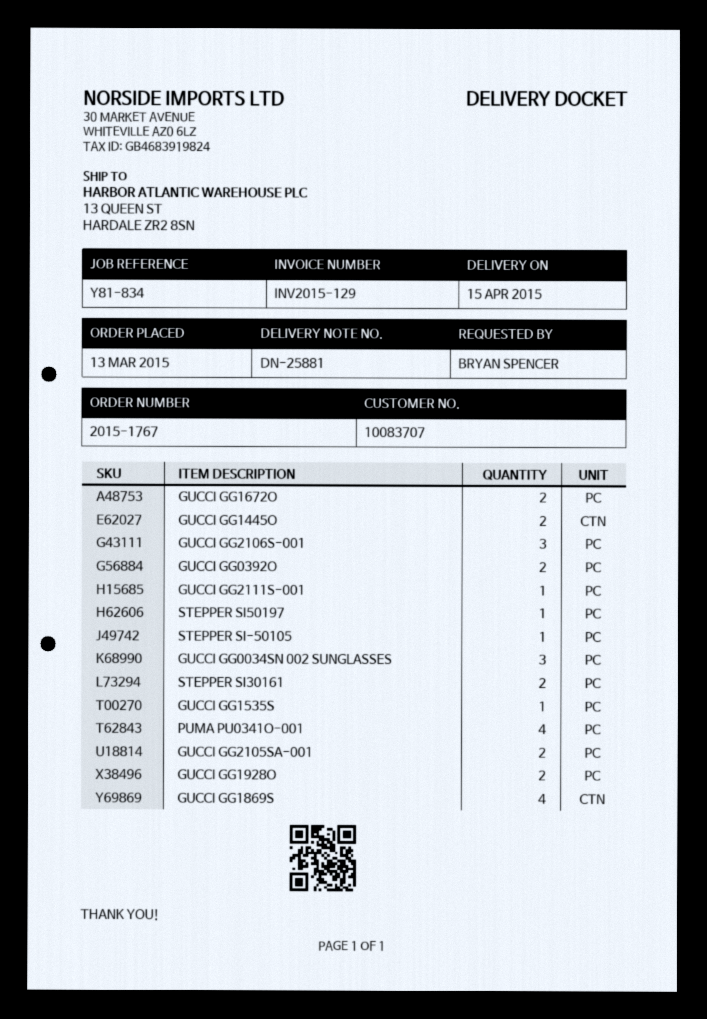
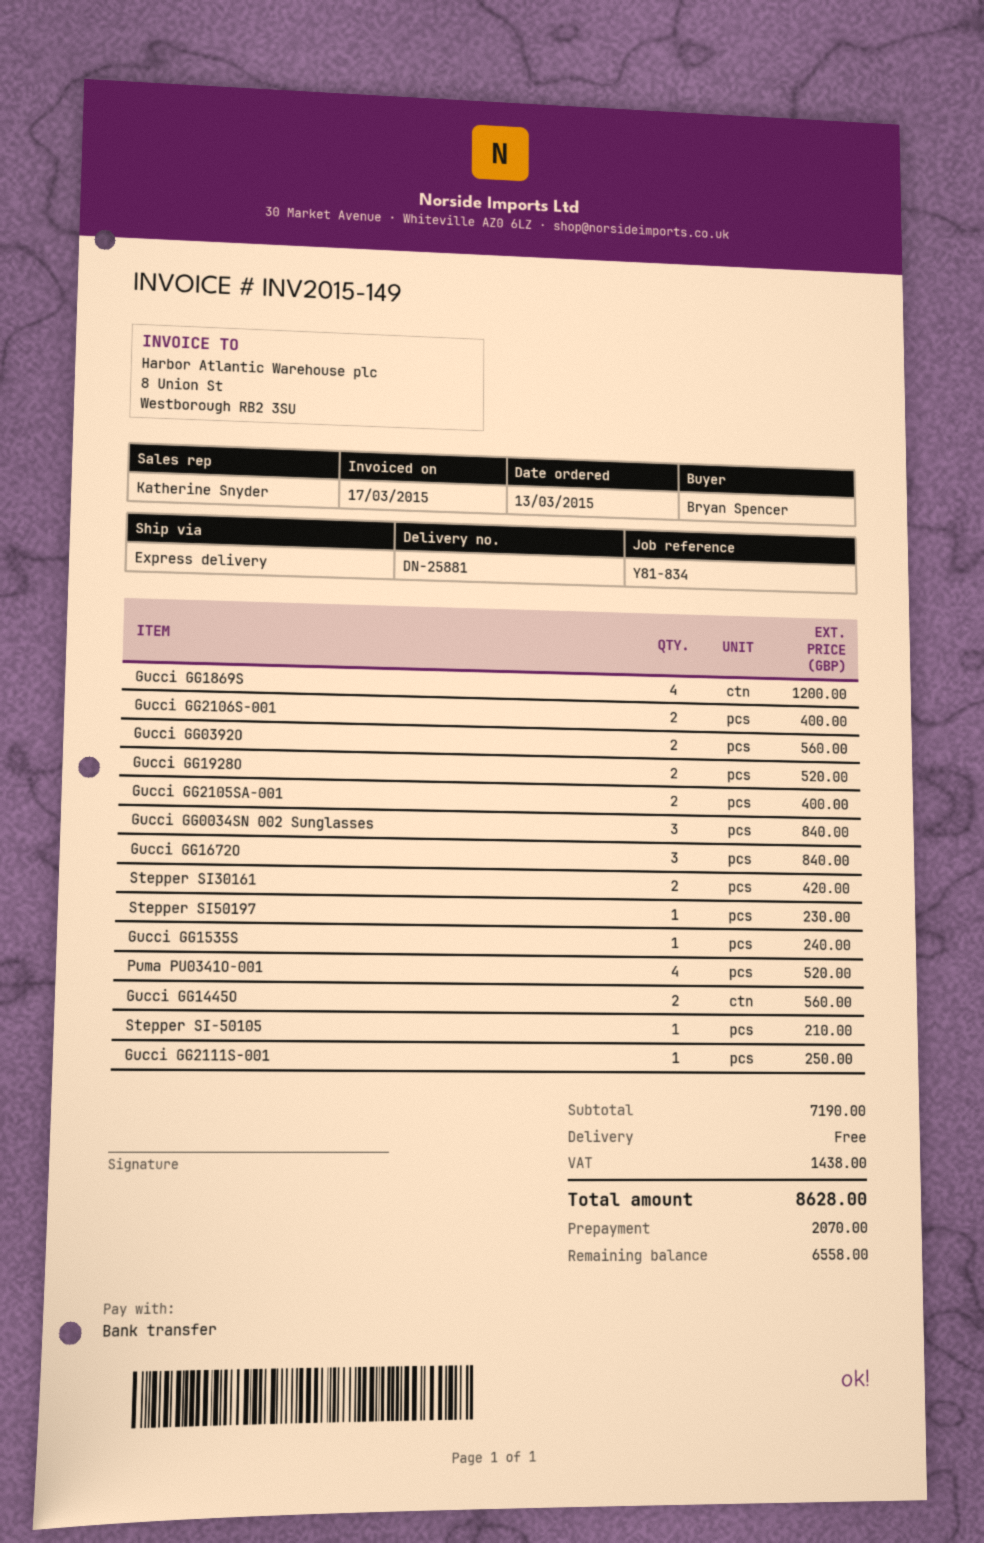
invoice number: INV2015-129 -> INV2015-149
GUCCI GG1672O: 2 -> 3
GUCCI GG2106S-001: 3 -> 2

